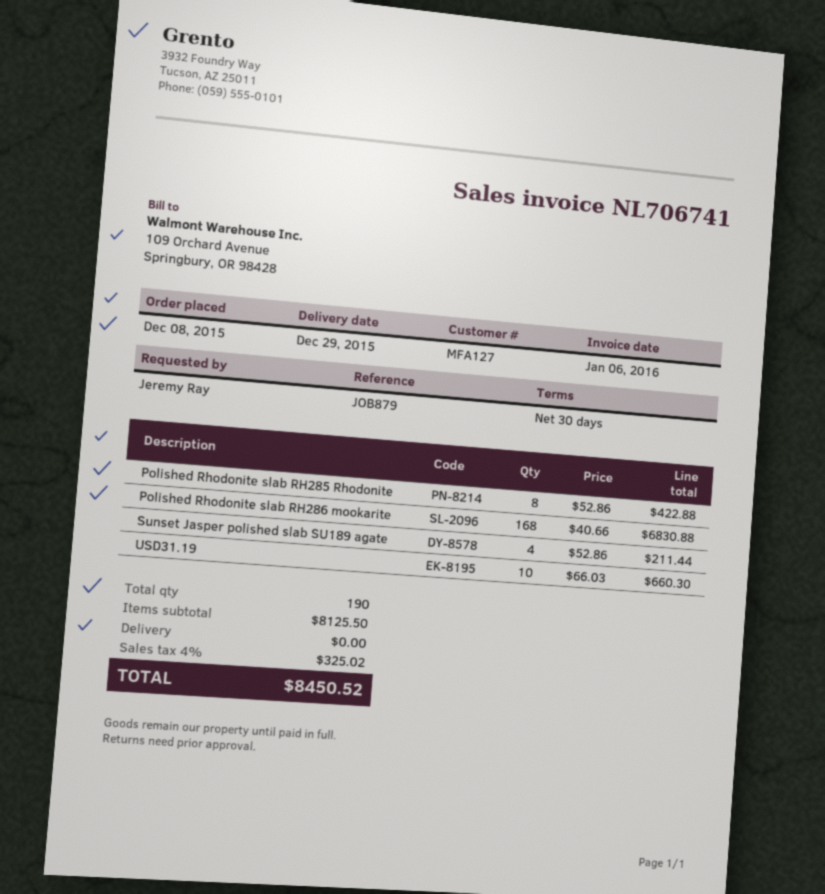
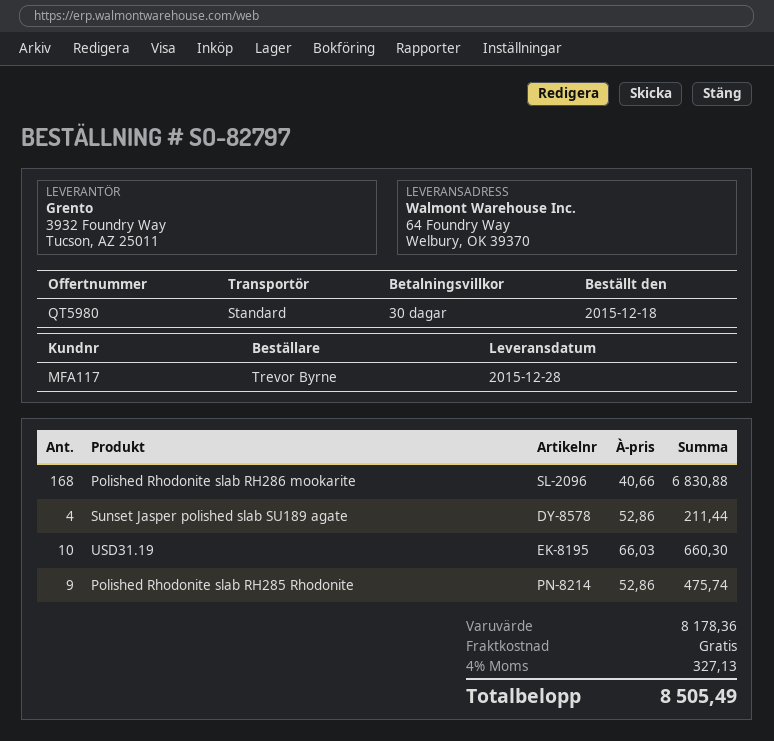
order date: 2015-12-08 -> 2015-12-18
delivery date: 2015-12-29 -> 2015-12-28
customer number: MFA127 -> MFA117
ordered by: Jeremy Ray -> Trevor Byrne
Polished Rhodonite slab RH285 Rhodonite: 8 x 52.86 = 422.88 -> 9 x 52.86 = 475.74
subtotal: 8125.50 -> 8178.36
tax: 4% = 325.02 -> 4% = 327.13
total: 8450.52 -> 8505.49

